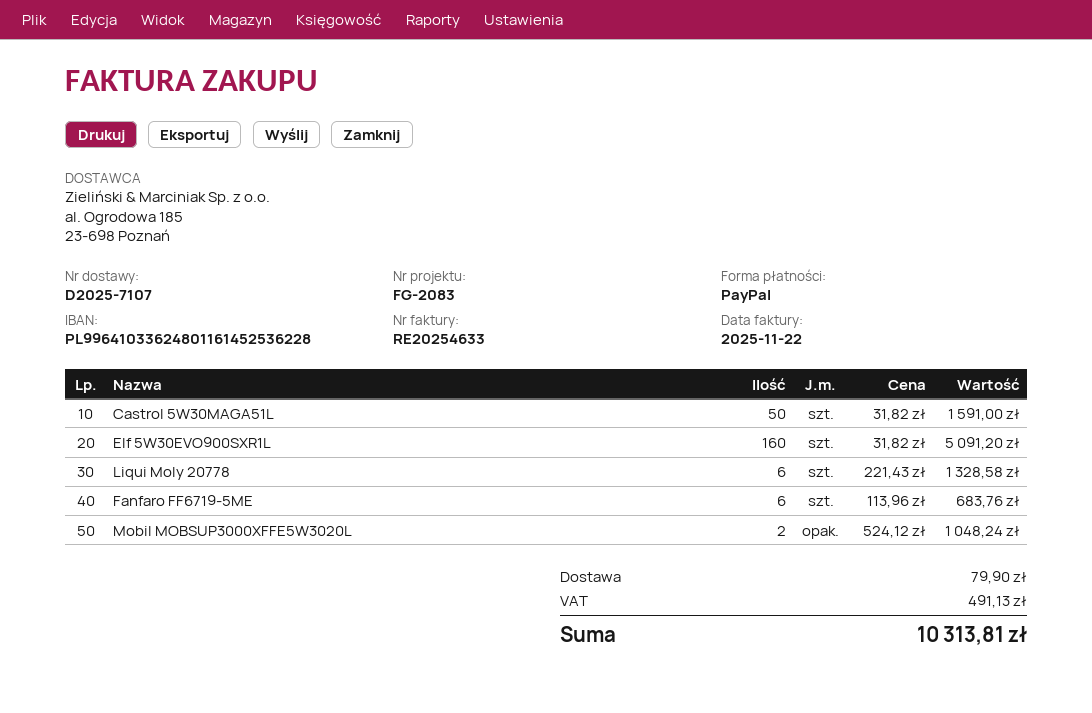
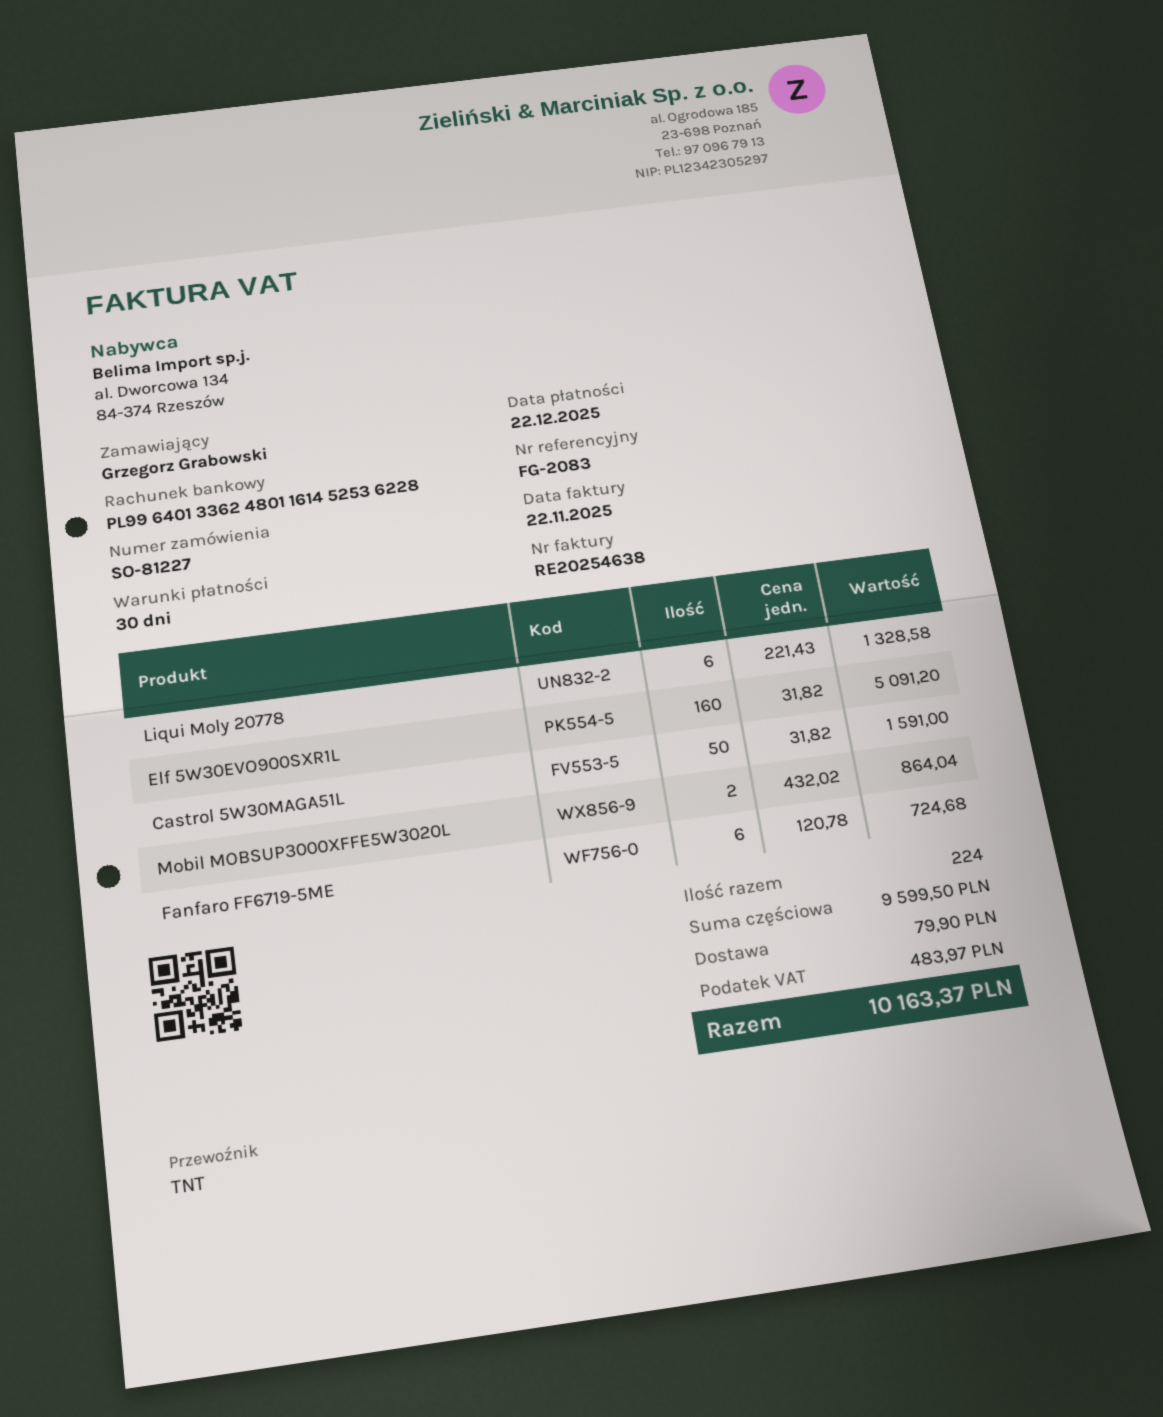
invoice number: RE20254633 -> RE20254638
bank account: PL99641033624801161452536228 -> PL99640133624801161452536228
Fanfaro FF6719-5ME: 6 x 113.96 = 683.76 -> 6 x 120.78 = 724.68
Mobil MOBSUP3000XFFE5W3020L: 2 x 524.12 = 1048.24 -> 2 x 432.02 = 864.04
tax: 491.13 -> 483.97
total: 10313.81 -> 10163.37

